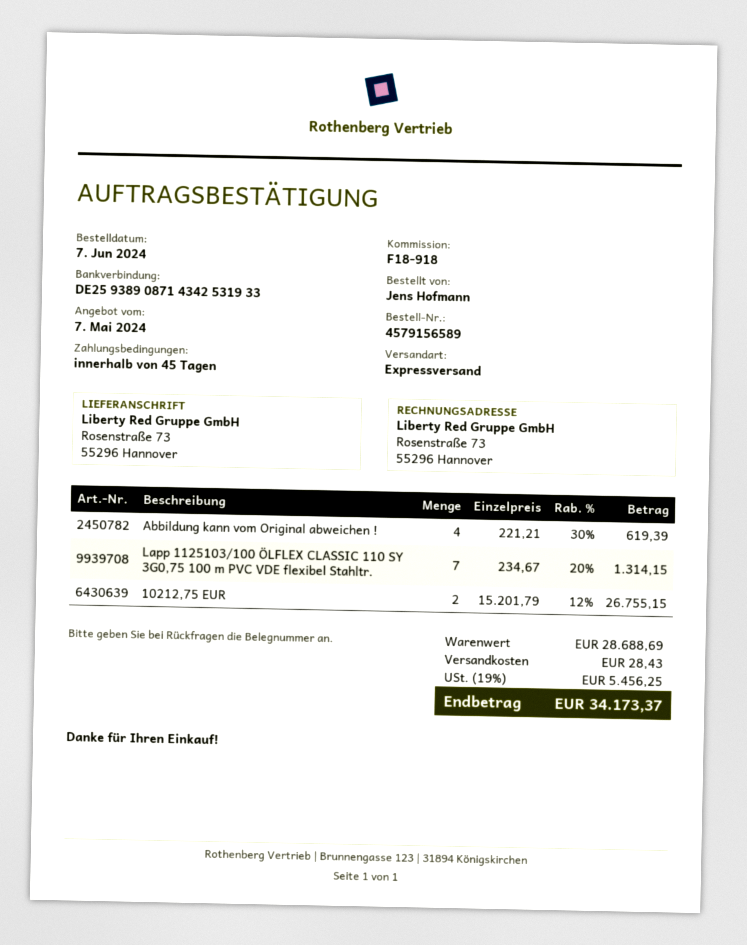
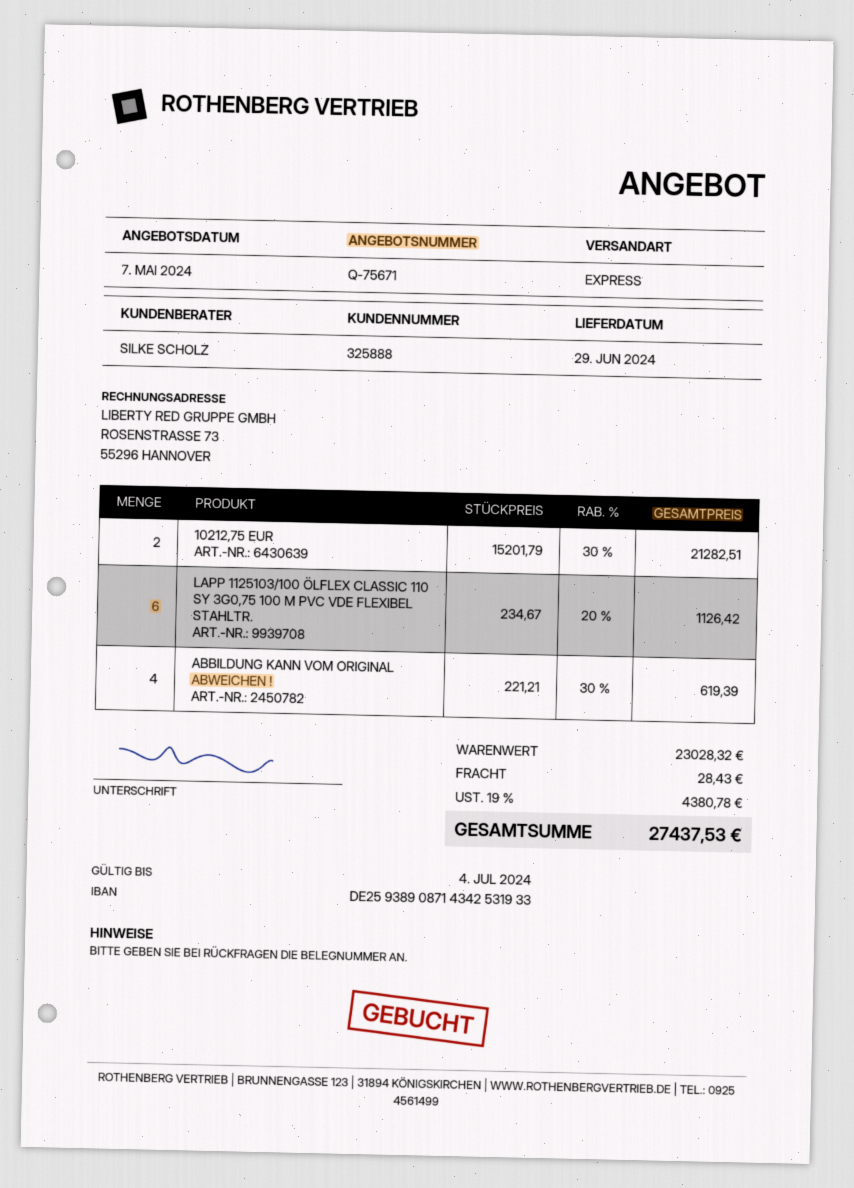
Lapp 1125103/100 ÖLFLEX CLASSIC 110 SY 3G0,75 100 m PVC VDE flexibel Stahltr.: 7 x 234.67 - 20% = 1314.15 -> 6 x 234.67 - 20% = 1126.42
10212,75 EUR: 2 x 15201.79 - 12% = 26755.15 -> 2 x 15201.79 - 30% = 21282.51
subtotal: 28688.69 -> 23028.32
tax: 19% = 5456.25 -> 19% = 4380.78
total: 34173.37 -> 27437.53

